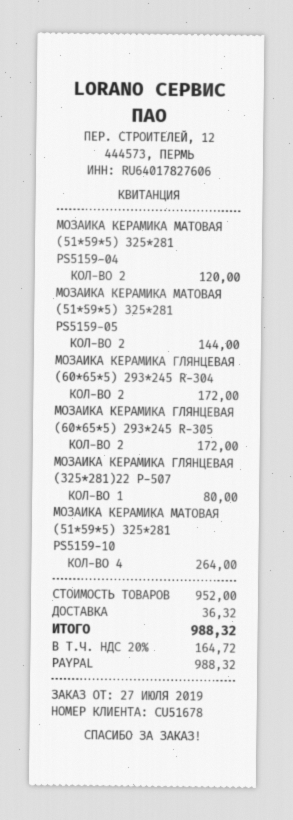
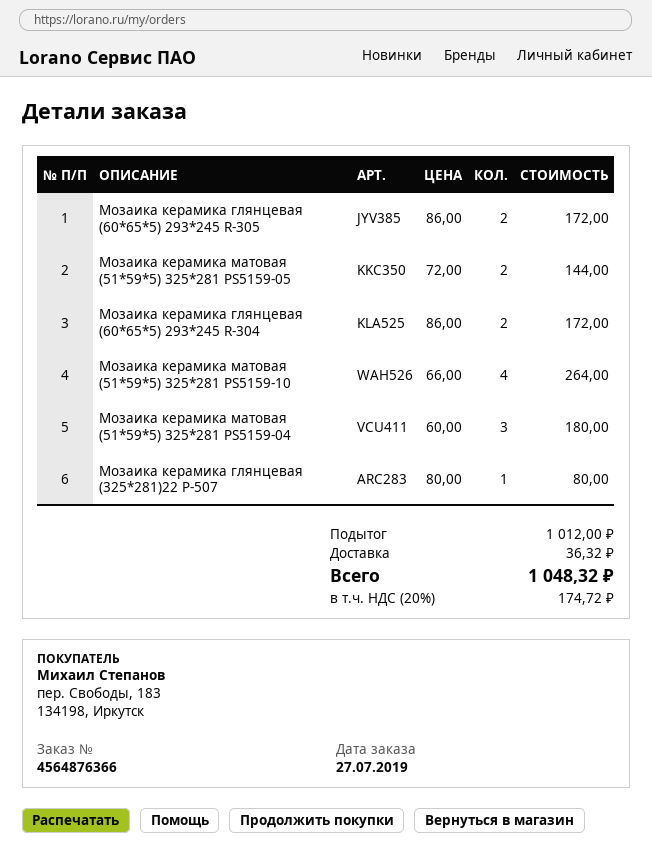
МОЗАИКА КЕРАМИКА МАТОВАЯ (51*59*5) 325*281 PS5159-04: 2 for 120.00 -> 3 for 180.00
subtotal: 952.00 -> 1012.00
tax: 20% = 164.72 -> 20% = 174.72
total: 988.32 -> 1048.32

